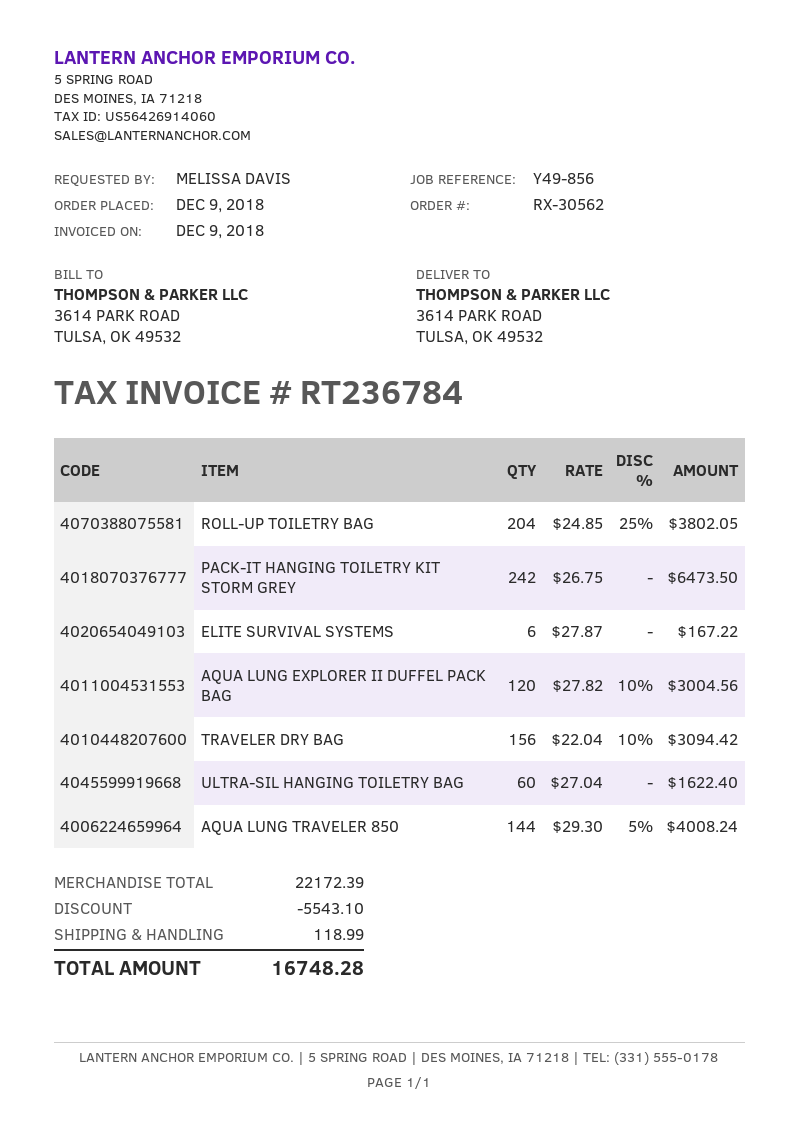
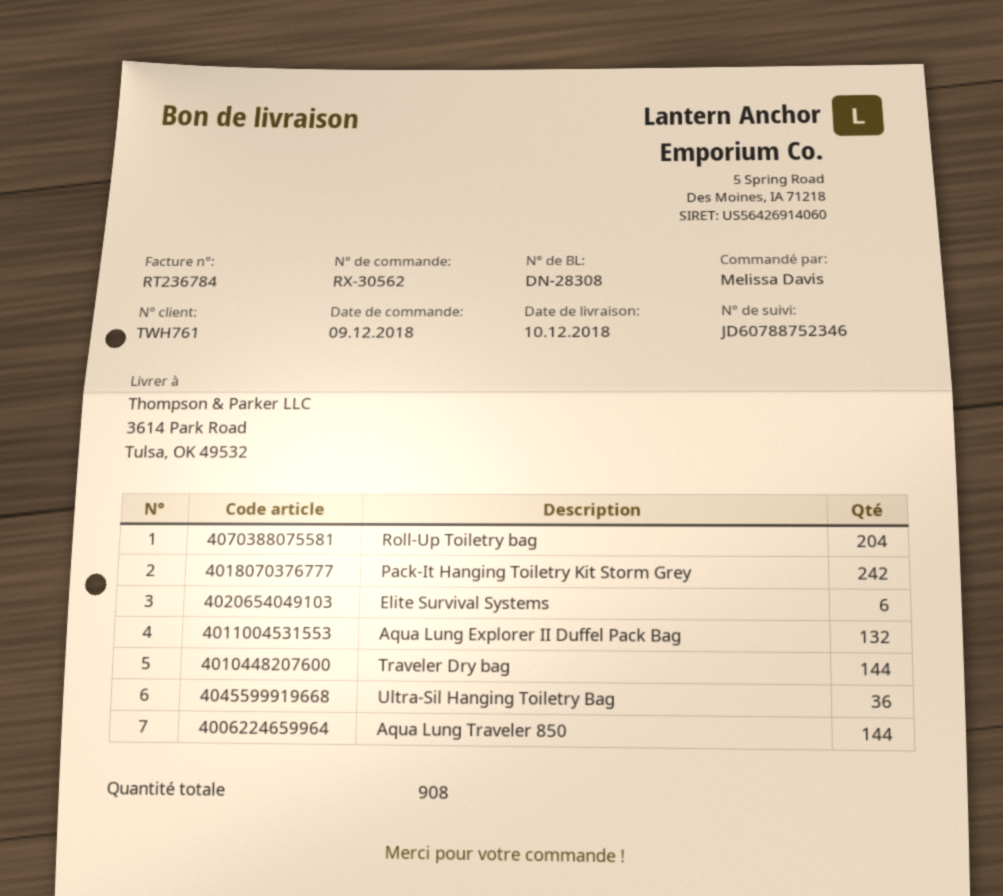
AQUA LUNG EXPLORER II DUFFEL PACK BAG: 120 -> 132
TRAVELER DRY BAG: 156 -> 144
ULTRA-SIL HANGING TOILETRY BAG: 60 -> 36

